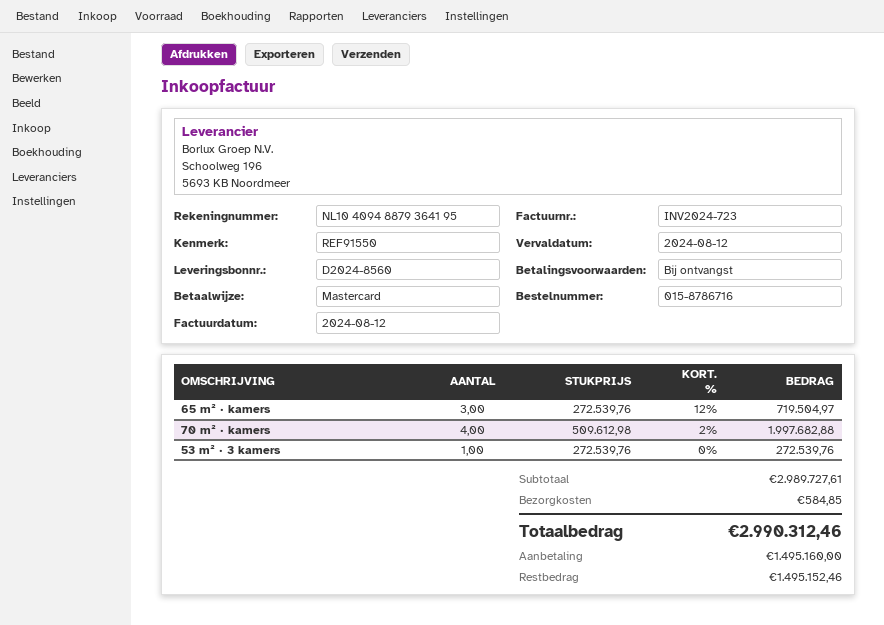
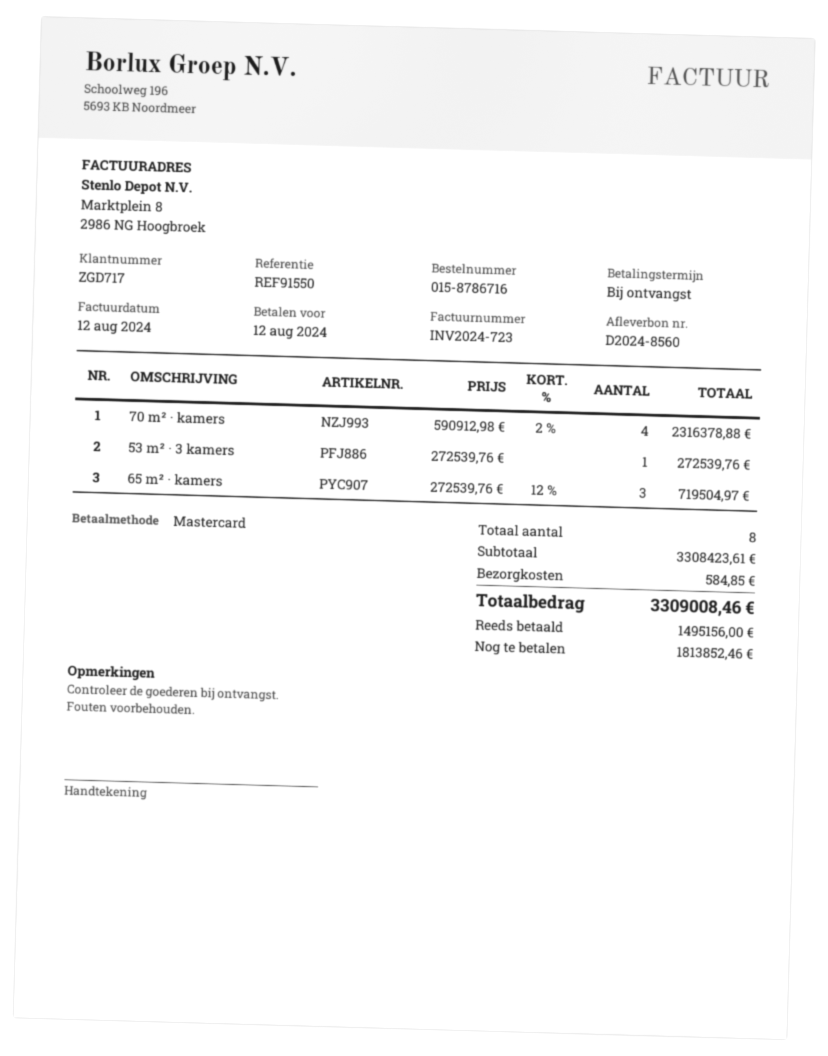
70 m² · kamers: 4 x 509612.98 - 2% = 1997682.88 -> 4 x 590912.98 - 2% = 2316378.88
subtotal: 2989727.61 -> 3308423.61
total: 2990312.46 -> 3309008.46
deposit: 1495160.00 -> 1495156.00
balance: 1495152.46 -> 1813852.46

